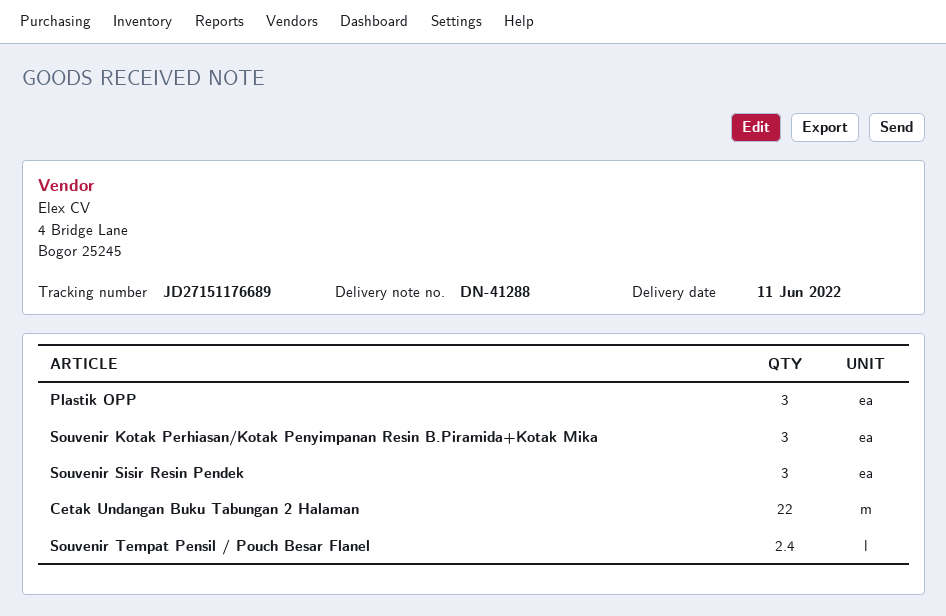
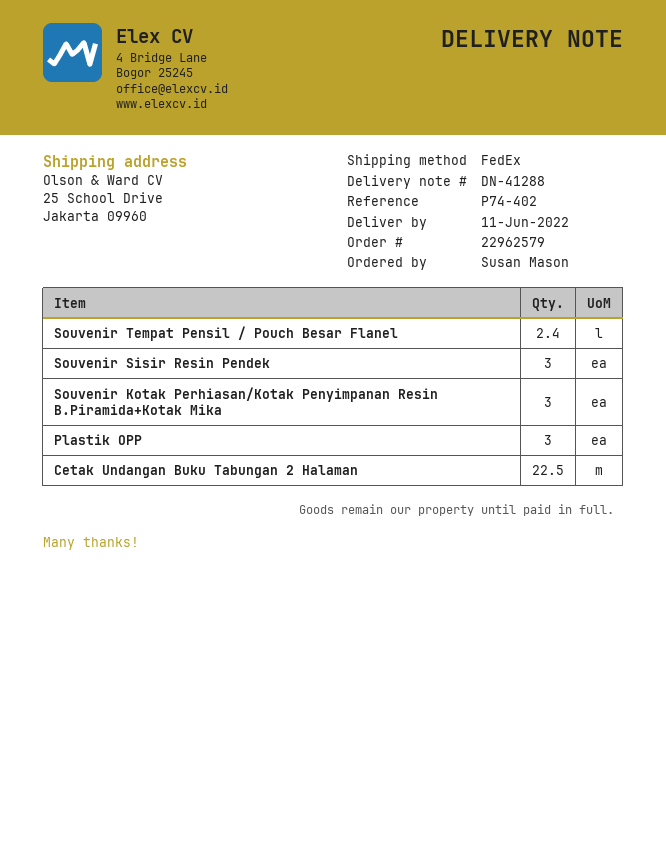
Cetak Undangan Buku Tabungan 2 Halaman: 22 -> 22.5

